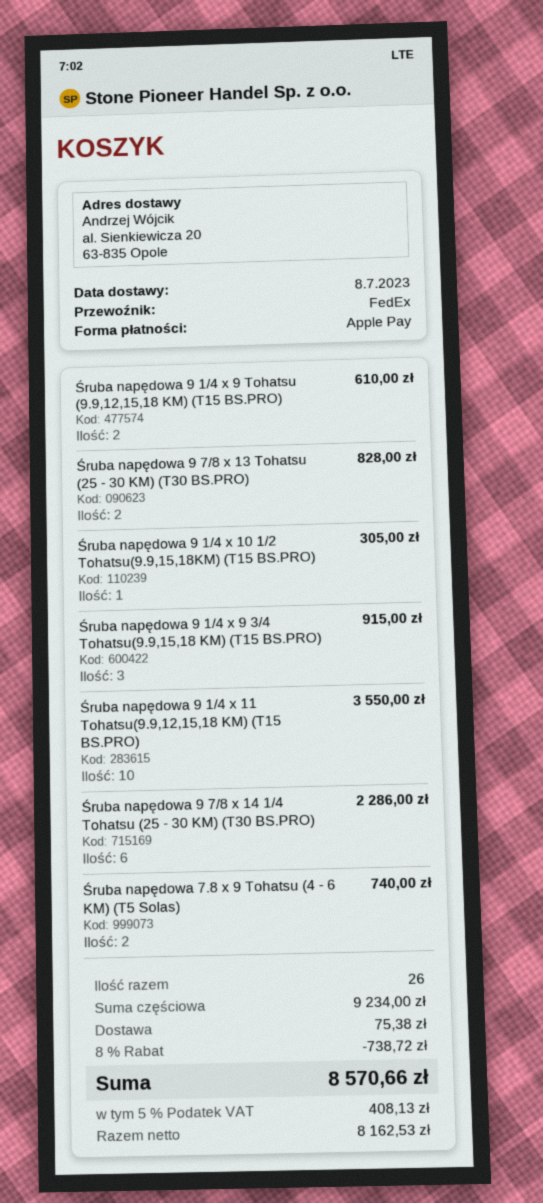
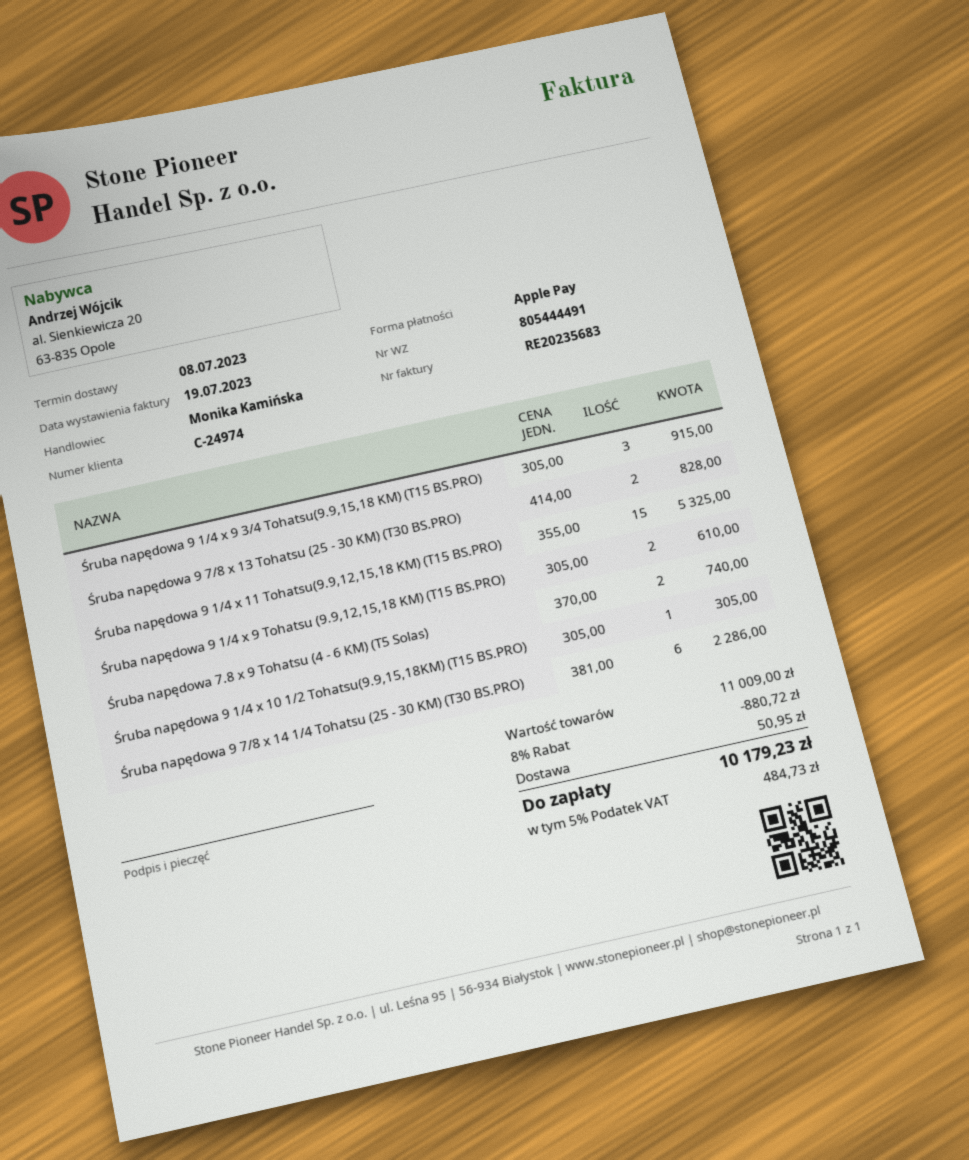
Śruba napędowa 9 1/4 x 11 Tohatsu(9.9,12,15,18 KM) (T15 BS.PRO): 10 for 3550.00 -> 15 for 5325.00
subtotal: 9234.00 -> 11009.00
discount: 8% = 738.72 -> 8% = 880.72
shipping: 75.38 -> 50.95
tax: 5% = 408.13 -> 5% = 484.73
total: 8570.66 -> 10179.23

